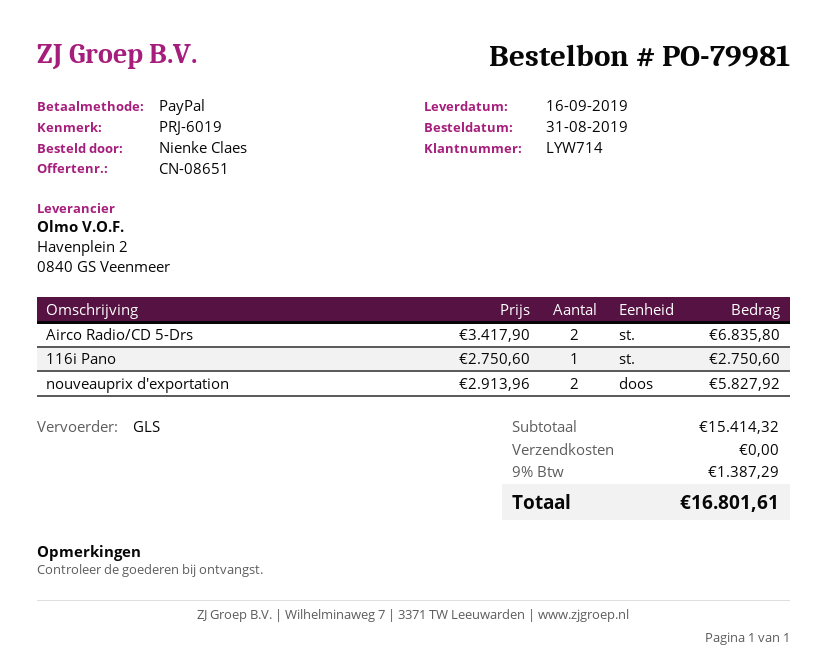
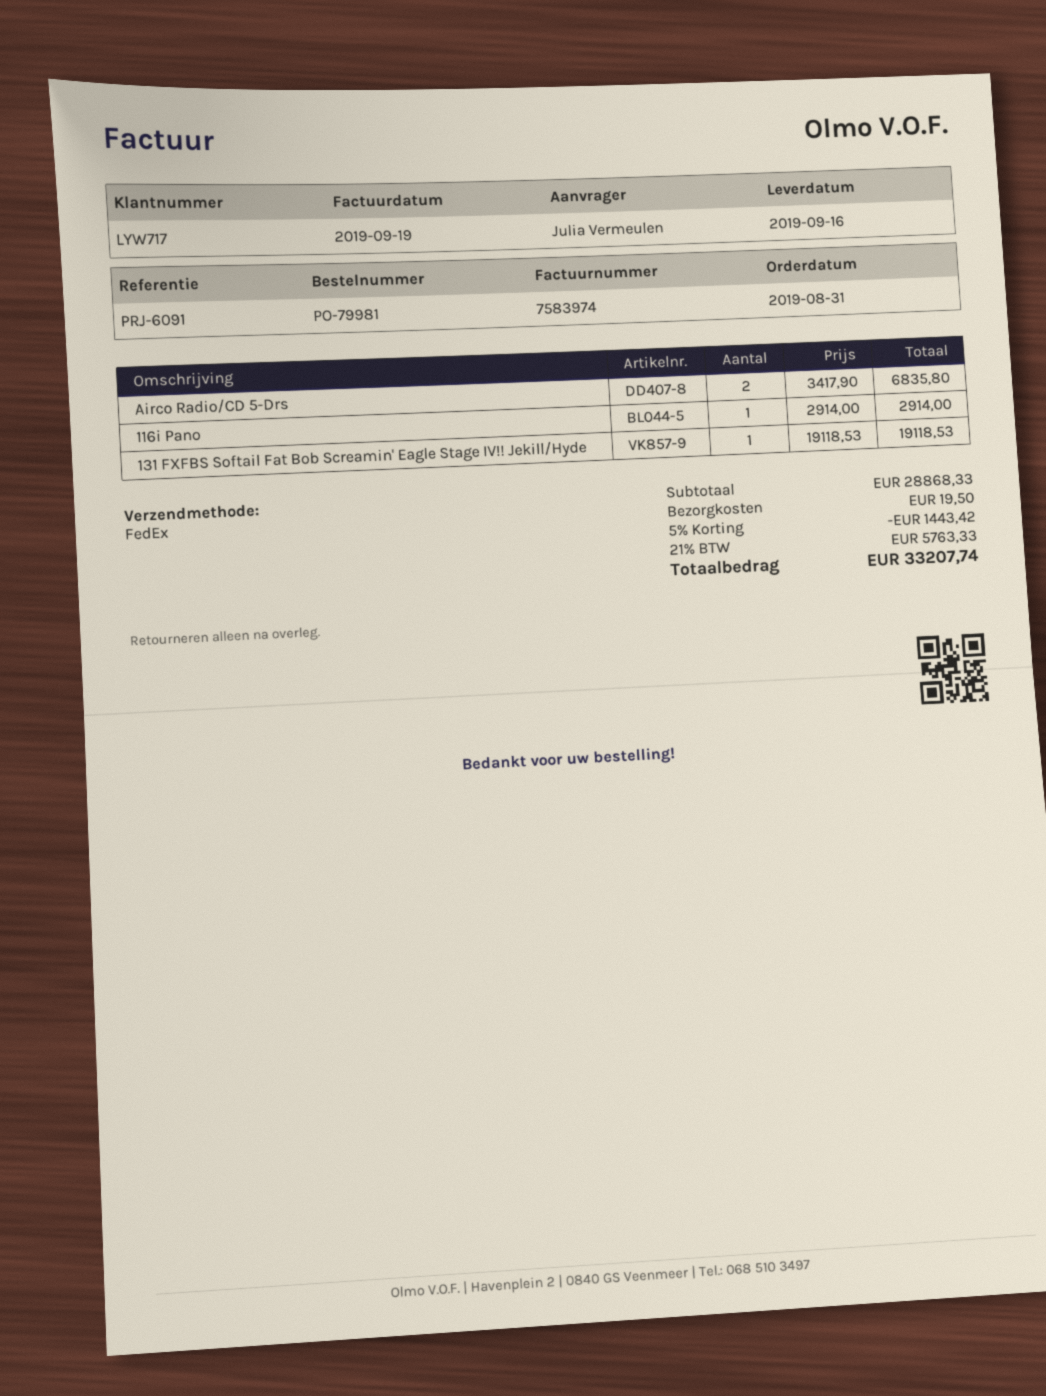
customer number: LYW714 -> LYW717
reference: PRJ-6019 -> PRJ-6091
ordered by: Nienke Claes -> Julia Vermeulen
shipping method: GLS -> FedEx
116i Pano: 1 x 2750.60 = 2750.60 -> 1 x 2914.00 = 2914.00
nouveauprix d'exportation: 2 x 2913.96 = 5827.92 -> none
131 FXFBS Softail Fat Bob Screamin' Eagle Stage IV!! Jekill/Hyde: none -> 1 x 19118.53 = 19118.53
subtotal: 15414.32 -> 28868.33
discount: none -> 5% = 1443.42
shipping: 0.00 -> 19.50
tax: 9% = 1387.29 -> 21% = 5763.33
total: 16801.61 -> 33207.74

